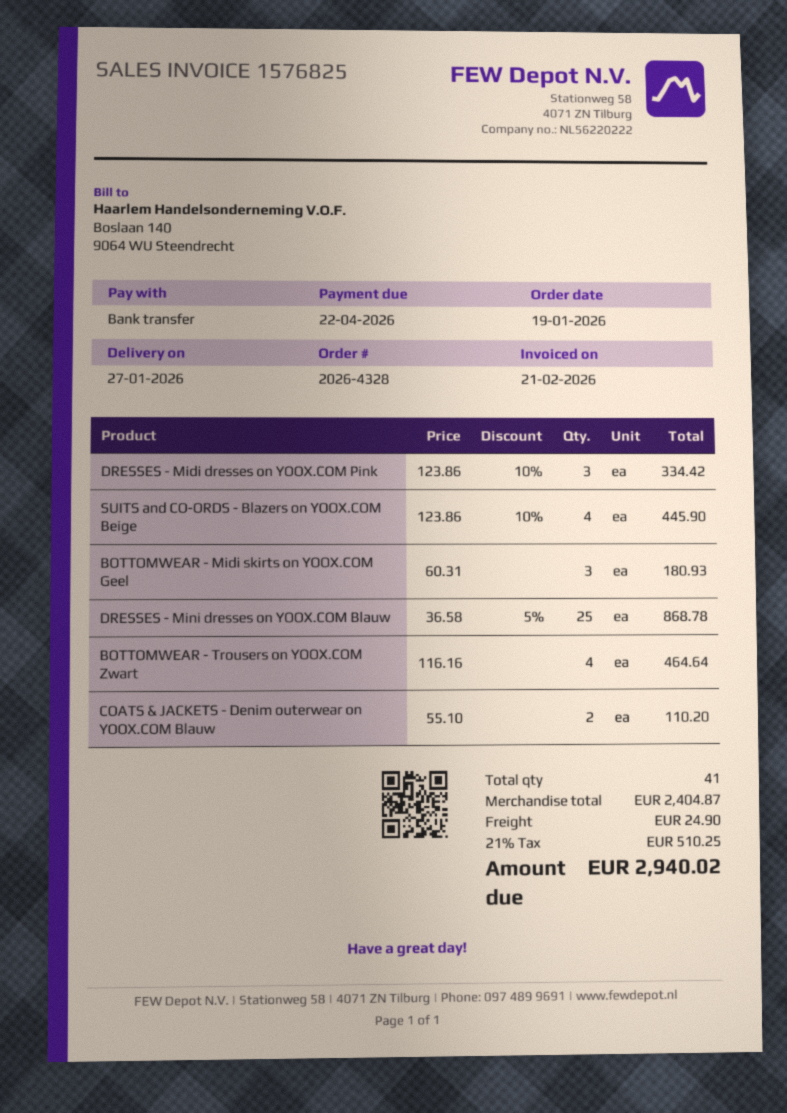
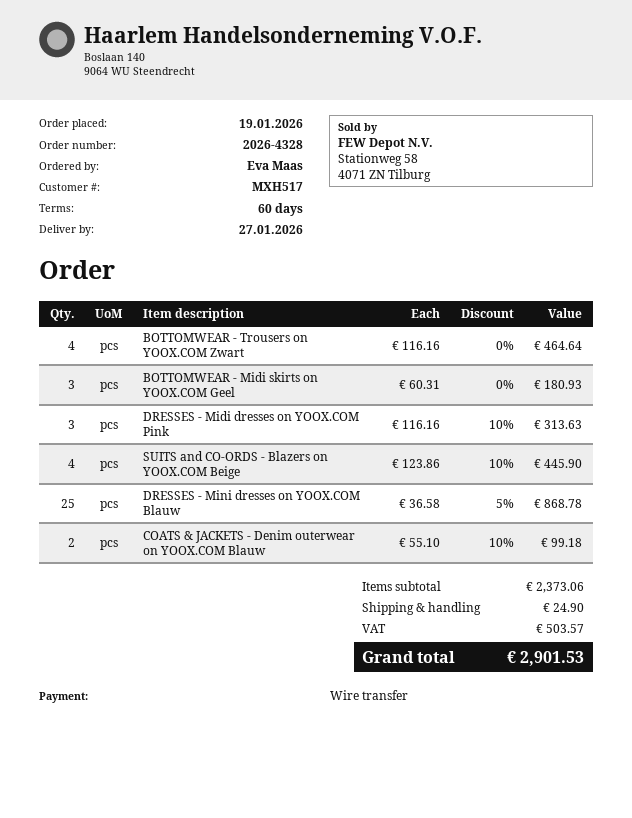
DRESSES - Midi dresses on YOOX.COM Pink: 3 x 123.86 - 10% = 334.42 -> 3 x 116.16 - 10% = 313.63
COATS & JACKETS - Denim outerwear on YOOX.COM Blauw: 2 x 55.10 = 110.20 -> 2 x 55.10 - 10% = 99.18
subtotal: 2404.87 -> 2373.06
tax: 510.25 -> 503.57
total: 2940.02 -> 2901.53

